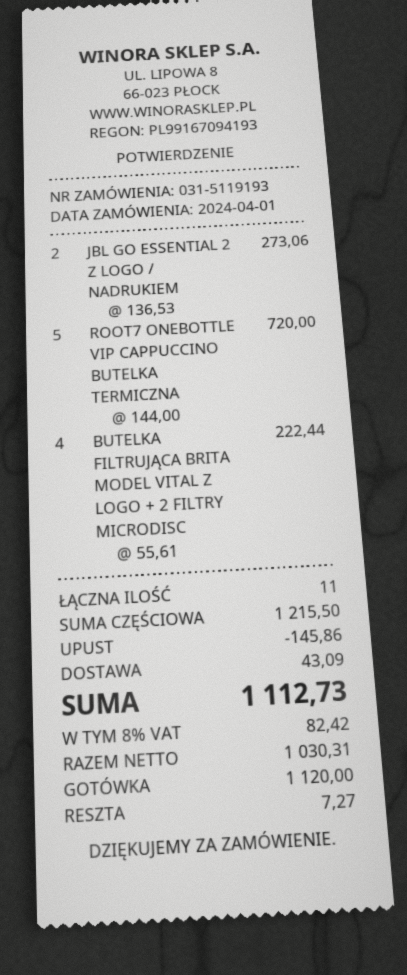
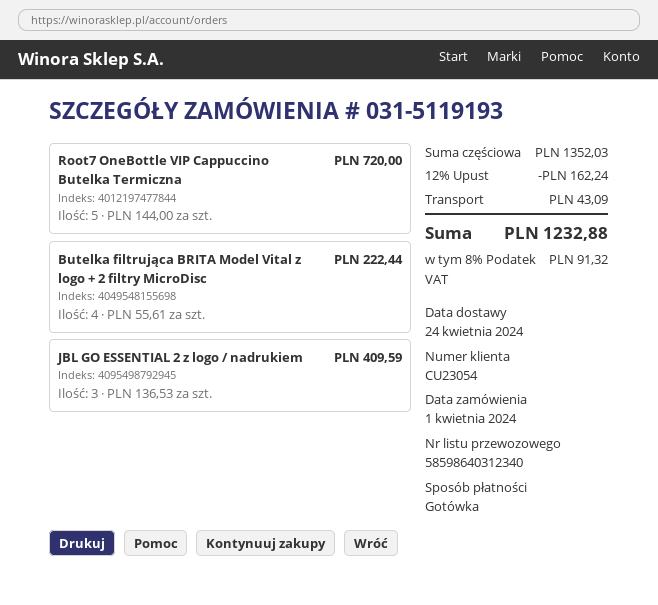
JBL GO ESSENTIAL 2 Z LOGO / NADRUKIEM: 2 x 136.53 = 273.06 -> 3 x 136.53 = 409.59
subtotal: 1215.50 -> 1352.03
discount: 145.86 -> 162.24
tax: 8% = 82.42 -> 8% = 91.32
total: 1112.73 -> 1232.88

